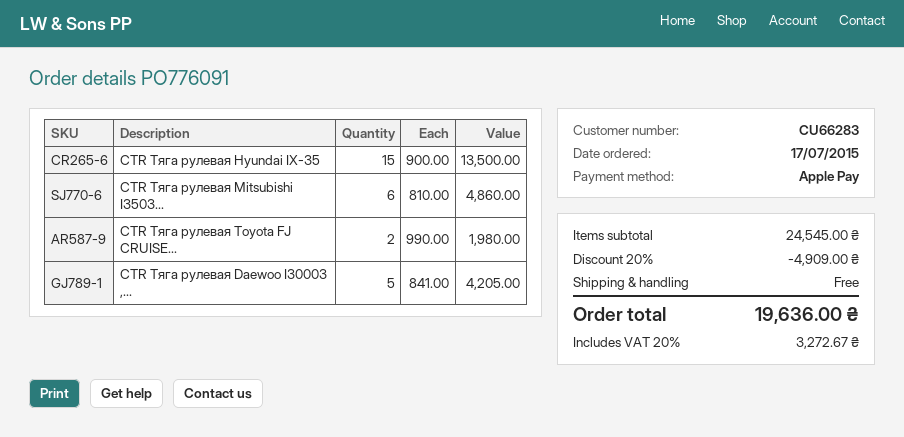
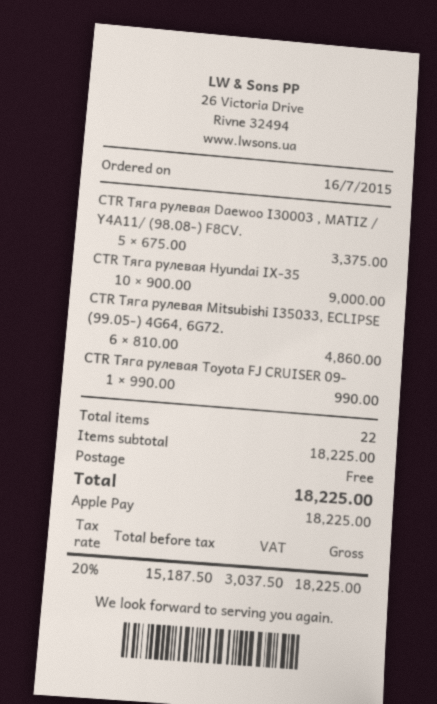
order date: 2015-07-17 -> 2015-07-16
CTR Тяга рулевая Hyundai IX-35: 15 x 900.00 = 13500.00 -> 10 x 900.00 = 9000.00
CTR Тяга рулевая Toyota FJ CRUISE...: 2 x 990.00 = 1980.00 -> 1 x 990.00 = 990.00
CTR Тяга рулевая Daewoo I30003 ,...: 5 x 841.00 = 4205.00 -> 5 x 675.00 = 3375.00
subtotal: 24545.00 -> 18225.00
discount: 20% = 4909.00 -> none
tax: 20% = 3272.67 -> 20% = 3037.50
total: 19636.00 -> 18225.00

